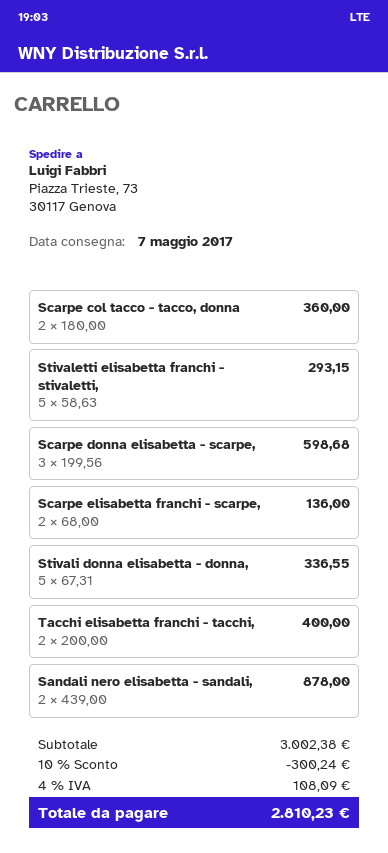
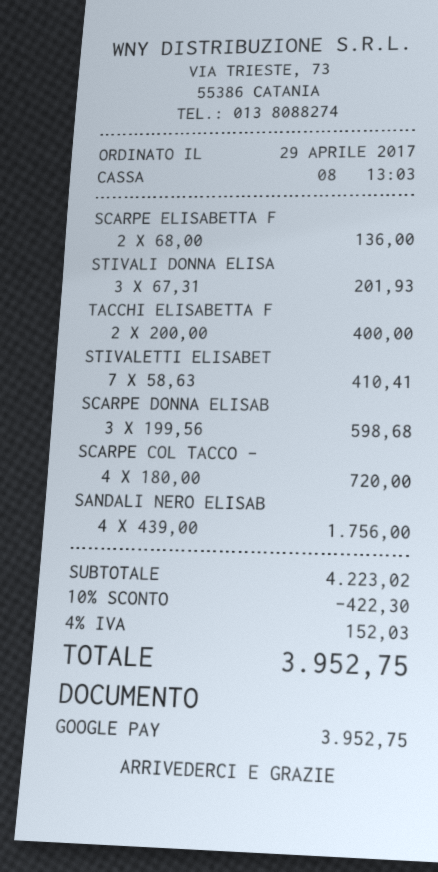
Scarpe col tacco - tacco, donna: 2 x 180.00 = 360.00 -> 4 x 180.00 = 720.00
Stivaletti elisabetta franchi - stivaletti,: 5 x 58.63 = 293.15 -> 7 x 58.63 = 410.41
Stivali donna elisabetta - donna,: 5 x 67.31 = 336.55 -> 3 x 67.31 = 201.93
Sandali nero elisabetta - sandali,: 2 x 439.00 = 878.00 -> 4 x 439.00 = 1756.00
subtotal: 3002.38 -> 4223.02
discount: 10% = 300.24 -> 10% = 422.30
tax: 4% = 108.09 -> 4% = 152.03
total: 2810.23 -> 3952.75

